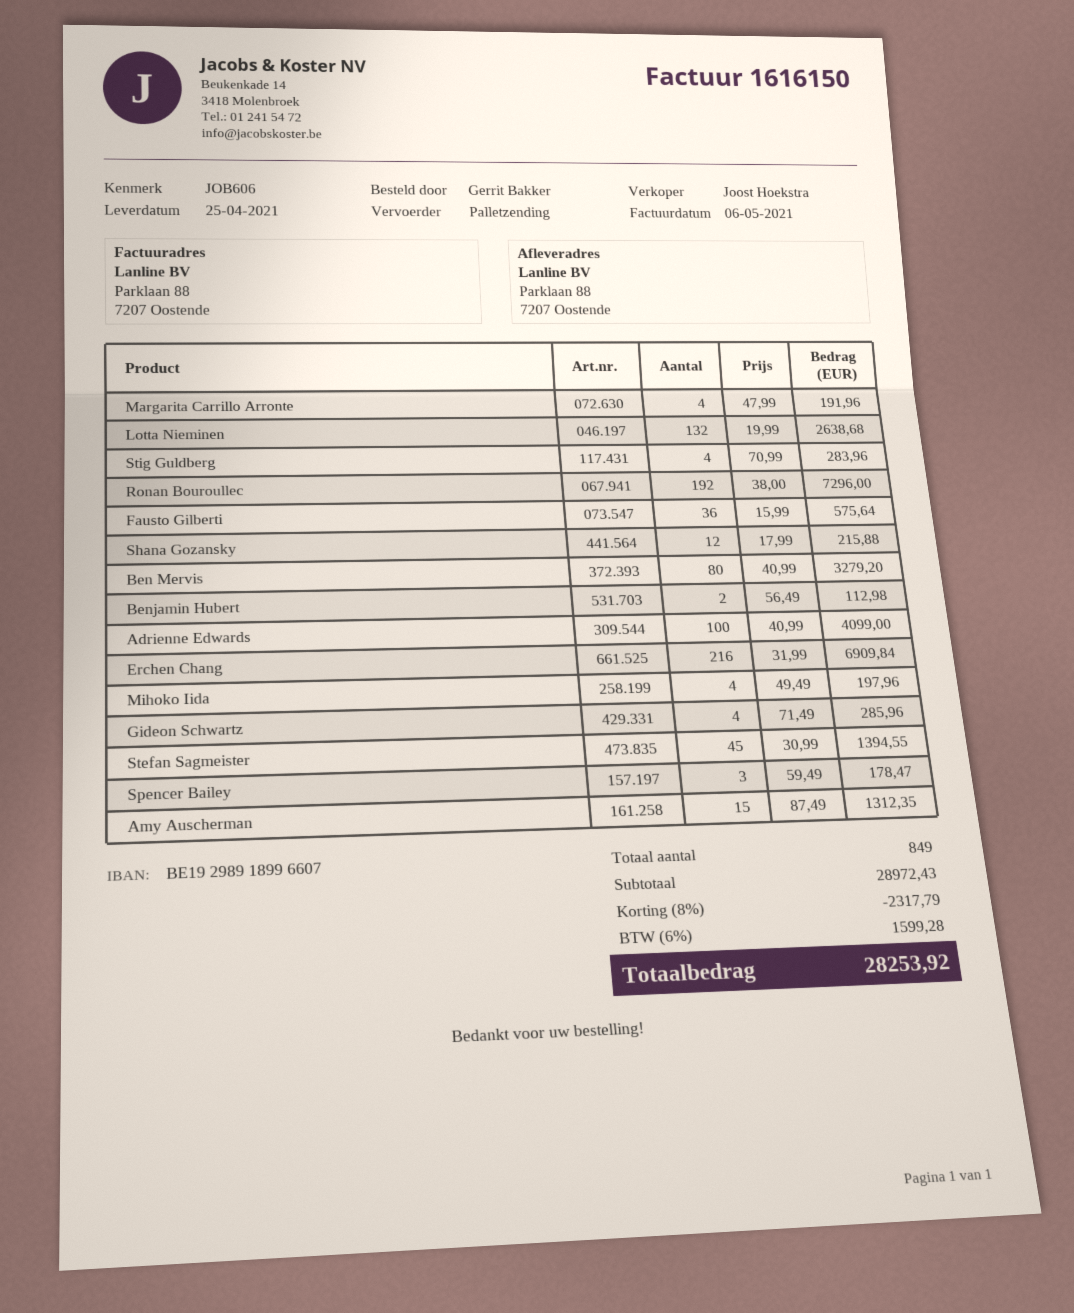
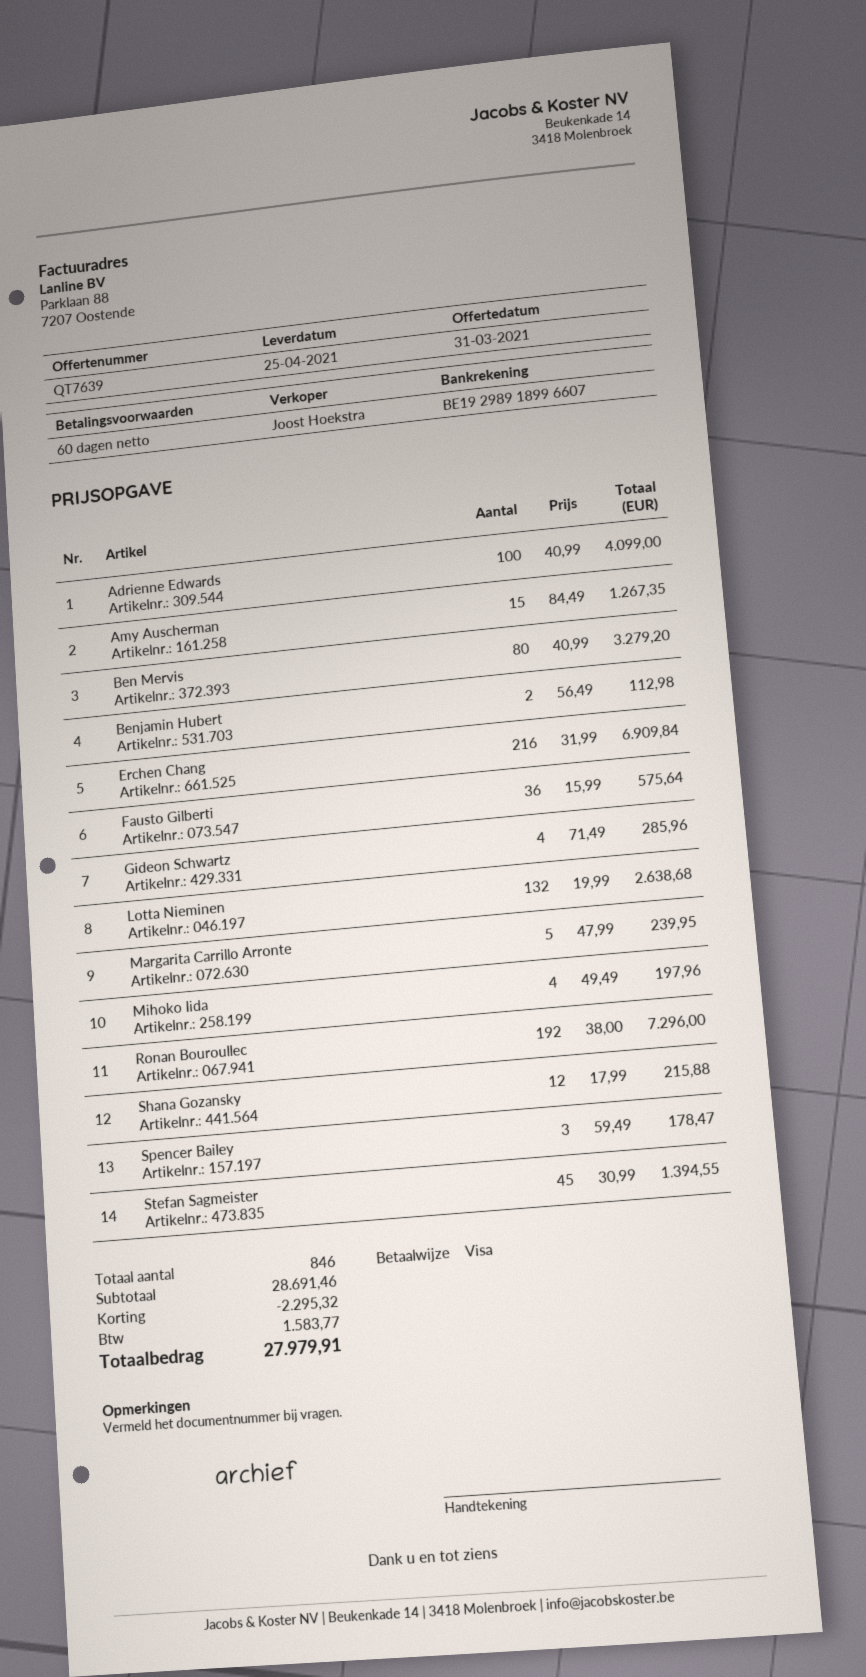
Margarita Carrillo Arronte: 4 x 47.99 = 191.96 -> 5 x 47.99 = 239.95
Stig Guldberg: 4 x 70.99 = 283.96 -> none
Amy Auscherman: 15 x 87.49 = 1312.35 -> 15 x 84.49 = 1267.35
total quantity: 849 -> 846
subtotal: 28972.43 -> 28691.46
discount: 2317.79 -> 2295.32
tax: 1599.28 -> 1583.77
total: 28253.92 -> 27979.91

